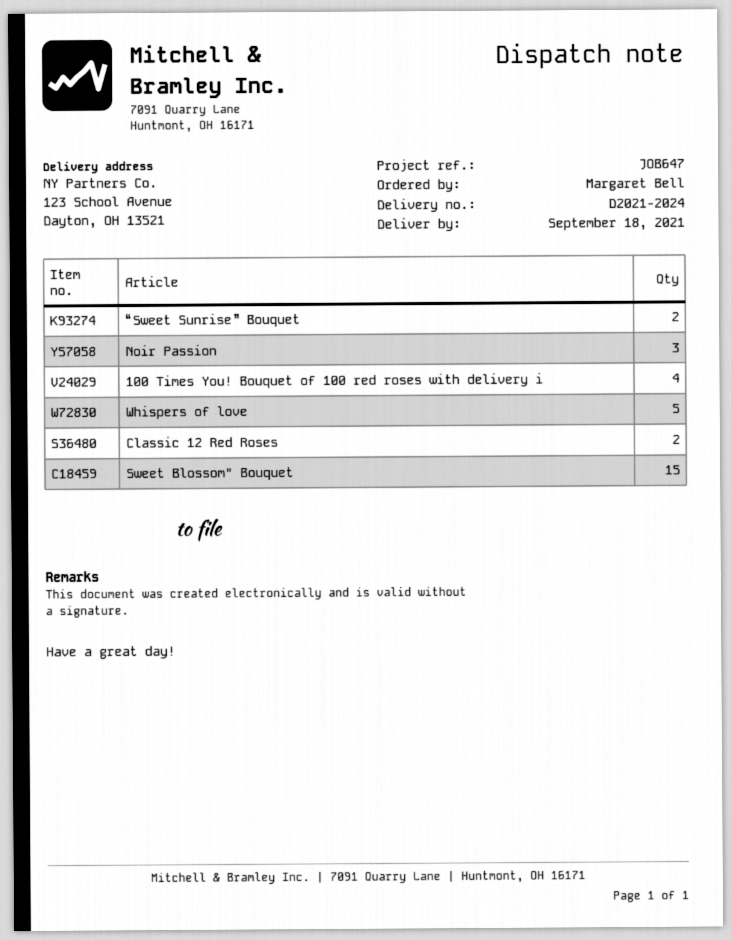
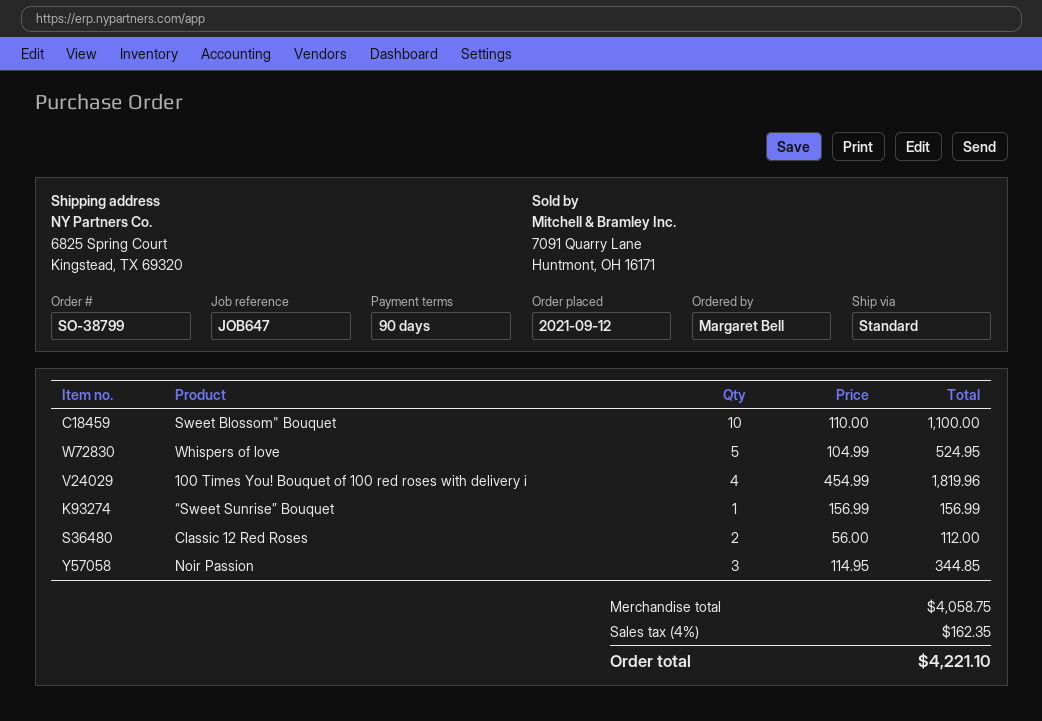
ship to: 123 School Avenue, Dayton, OH 13521 -> 6825 Spring Court, Kingstead, TX 69320
“Sweet Sunrise” Bouquet: 2 -> 1
Sweet Blossom" Bouquet: 15 -> 10

